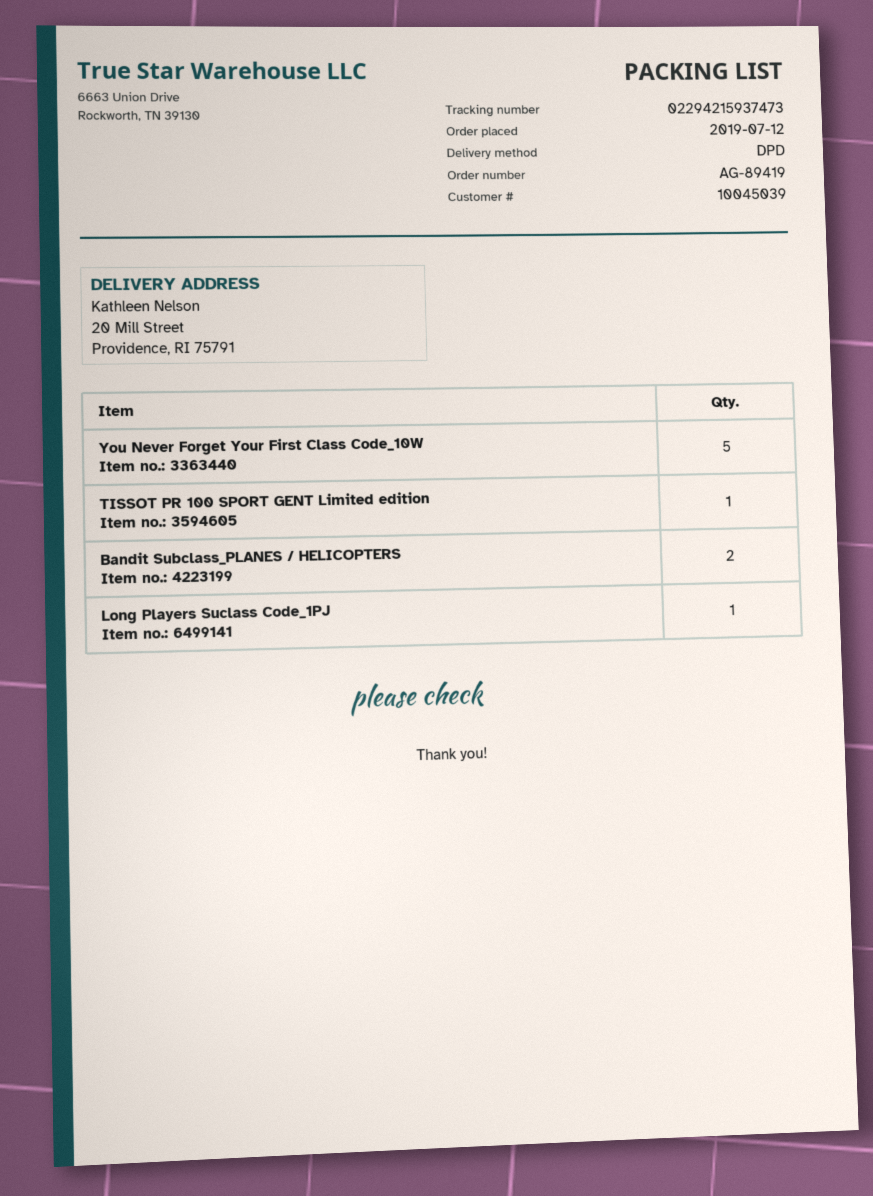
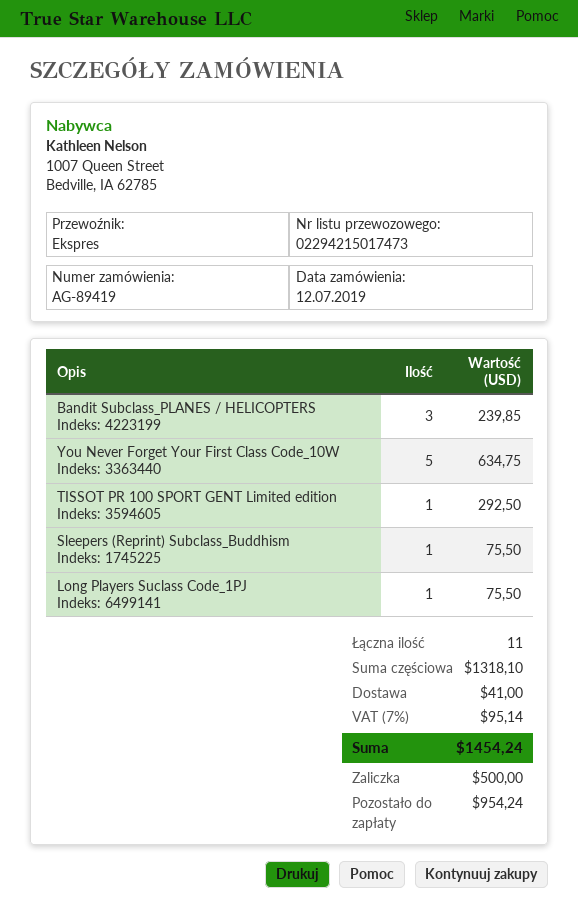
shipping method: DPD -> express
tracking number: 02294215937473 -> 02294215017473
Bandit Subclass_PLANES / HELICOPTERS: 2 -> 3
Sleepers (Reprint) Subclass_Buddhism: none -> 1

